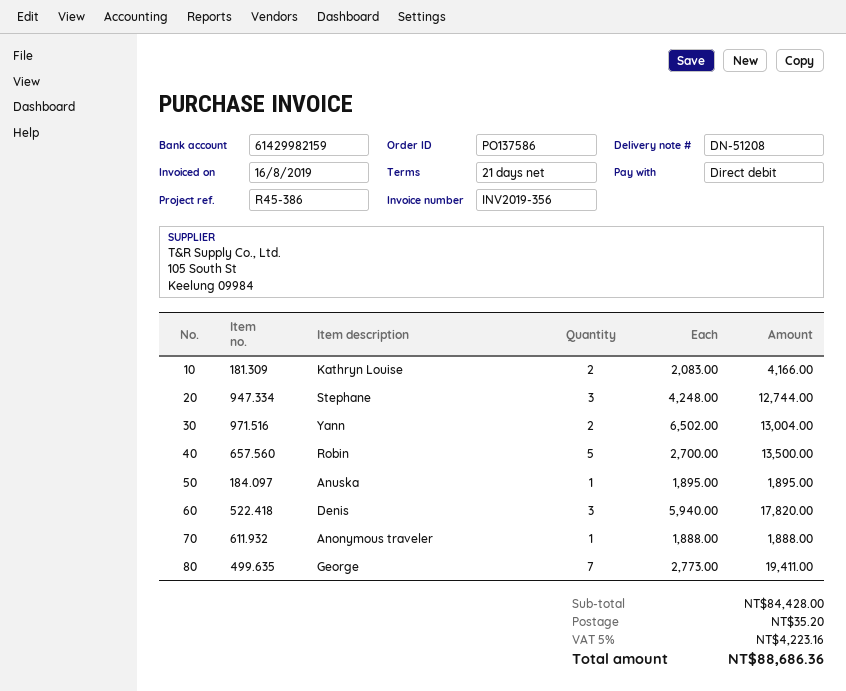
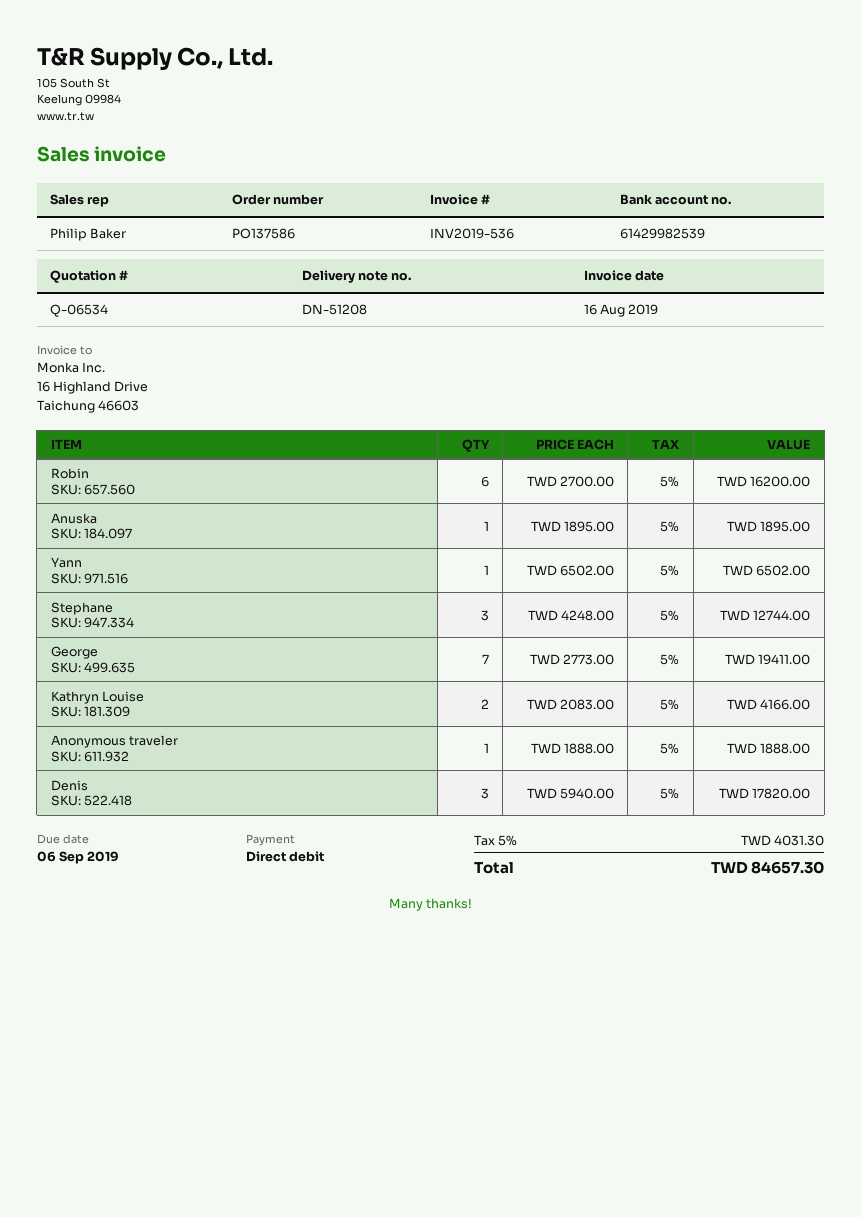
invoice number: INV2019-356 -> INV2019-536
bank account: 61429982159 -> 61429982539
Yann: 2 x 6502.00 = 13004.00 -> 1 x 6502.00 = 6502.00
Robin: 5 x 2700.00 = 13500.00 -> 6 x 2700.00 = 16200.00
shipping: 35.20 -> none
tax: 5% = 4223.16 -> 5% = 4031.30
total: 88686.36 -> 84657.30

